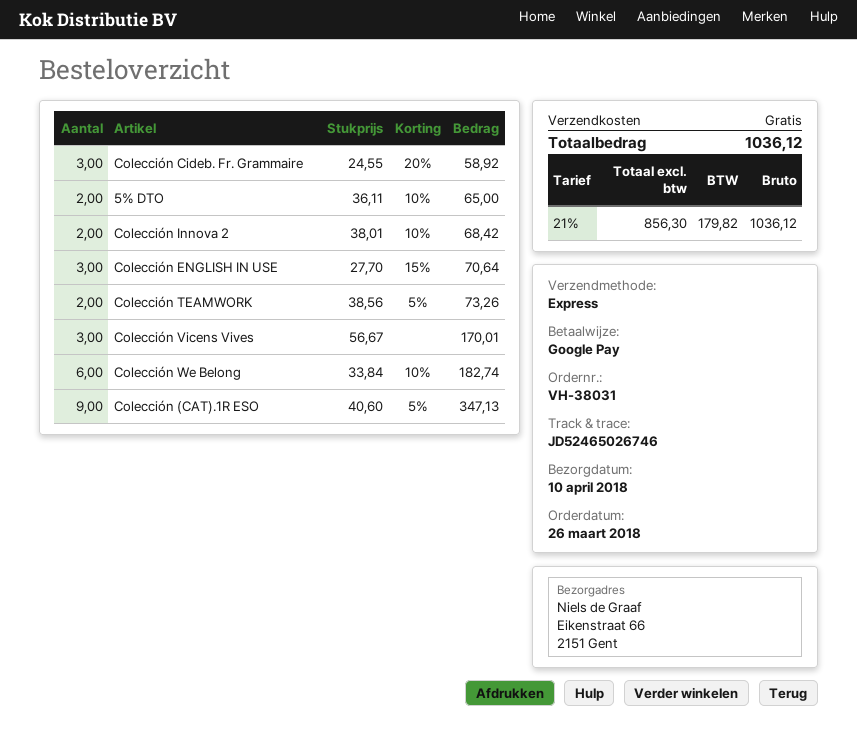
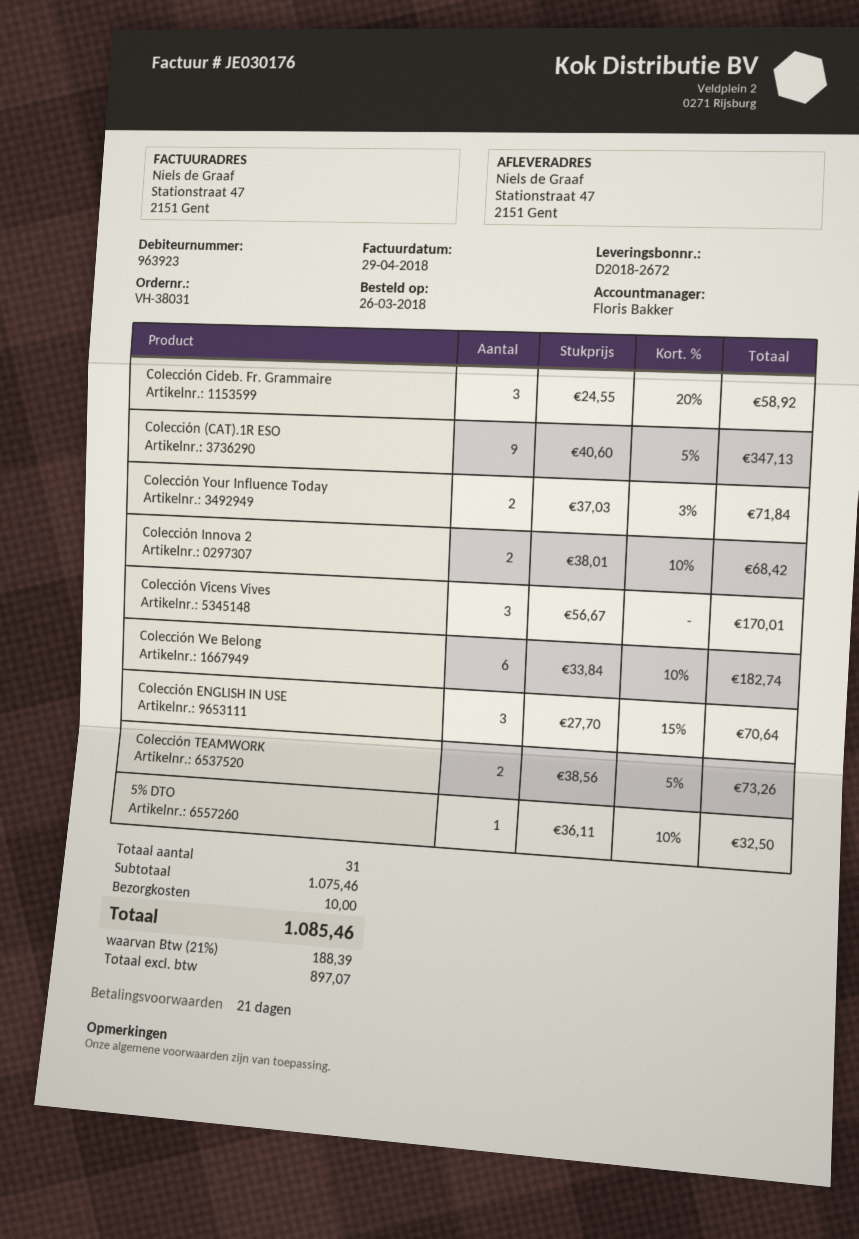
ship to: Eikenstraat 66, 2151 Gent -> Stationstraat 47, 2151 Gent
5% DTO: 2 x 36.11 - 10% = 65.00 -> 1 x 36.11 - 10% = 32.50
Colección Your Influence Today: none -> 2 x 37.03 - 3% = 71.84
shipping: 0.00 -> 10.00
net: 856.30 -> 897.07
tax: 21% = 179.82 -> 21% = 188.39
total: 1036.12 -> 1085.46

